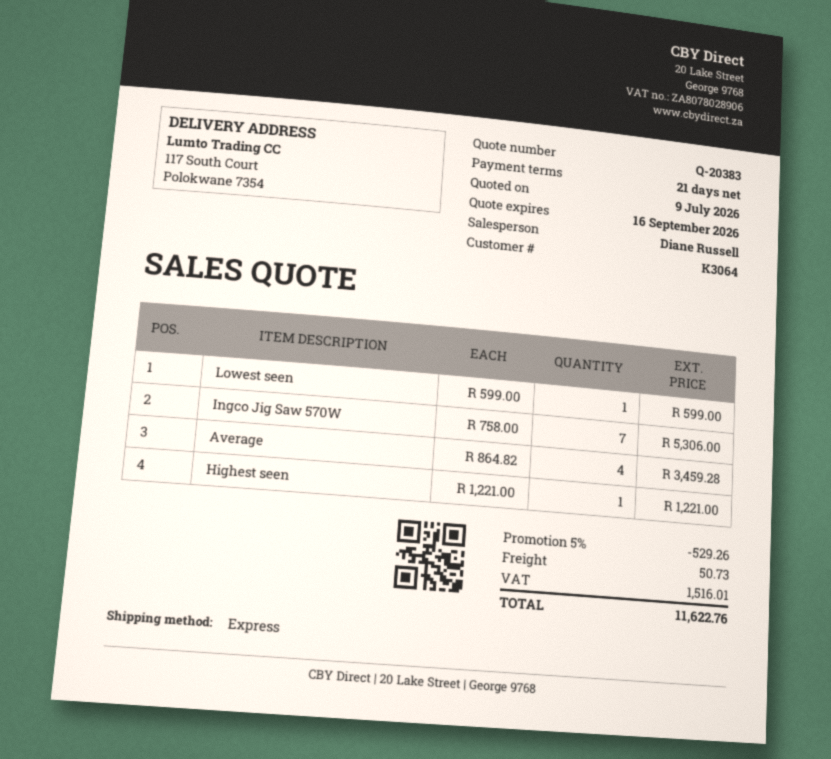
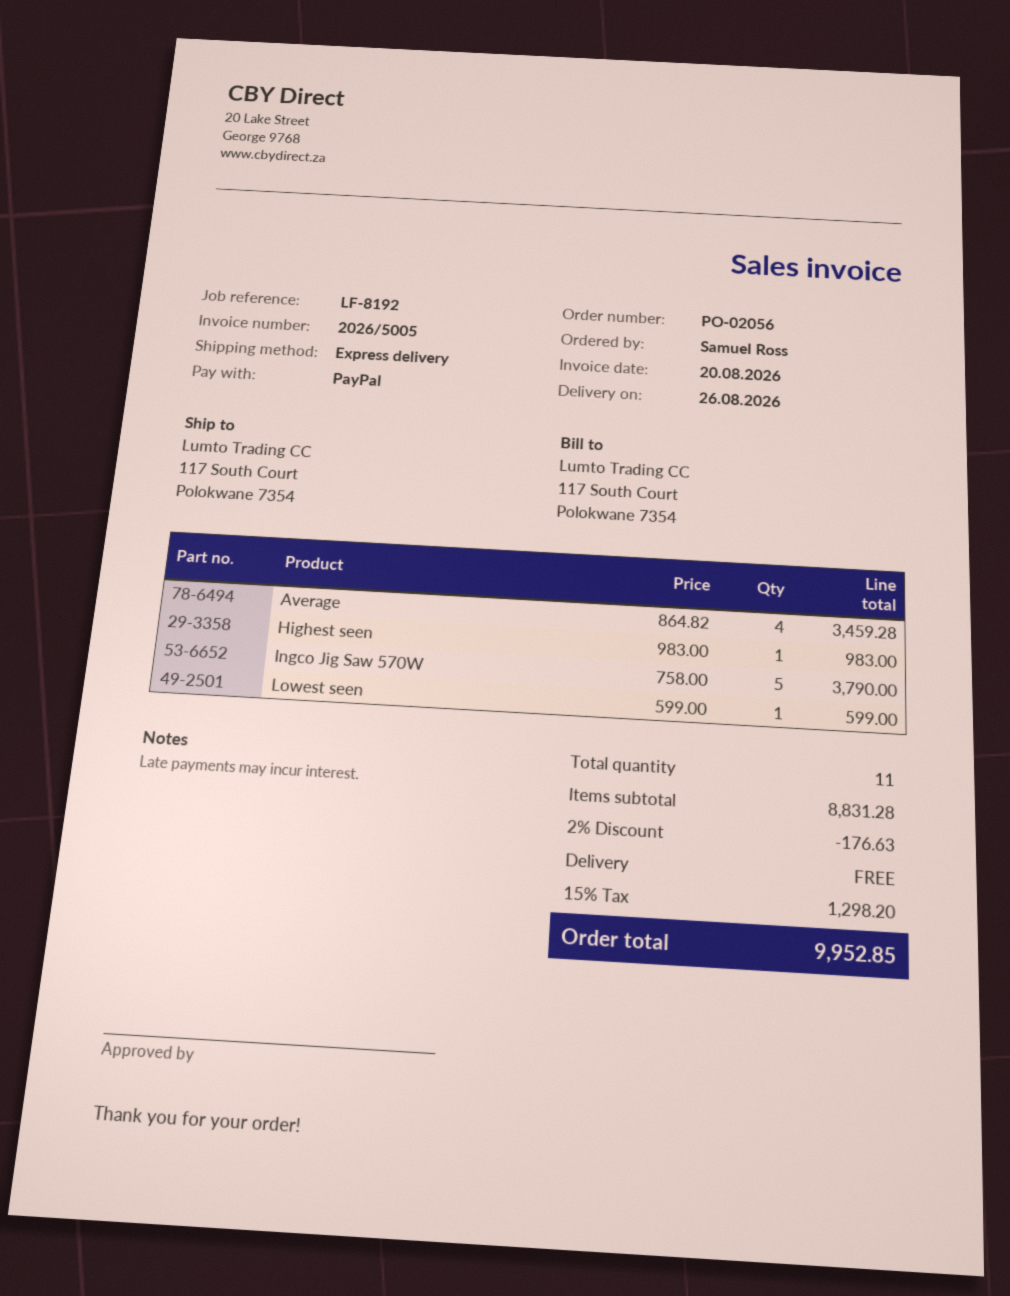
Ingco Jig Saw 570W: 7 x 758.00 = 5306.00 -> 5 x 758.00 = 3790.00
Highest seen: 1 x 1221.00 = 1221.00 -> 1 x 983.00 = 983.00
discount: 5% = 529.26 -> 2% = 176.63
shipping: 50.73 -> 0.00
tax: 1516.01 -> 1298.20
total: 11622.76 -> 9952.85

